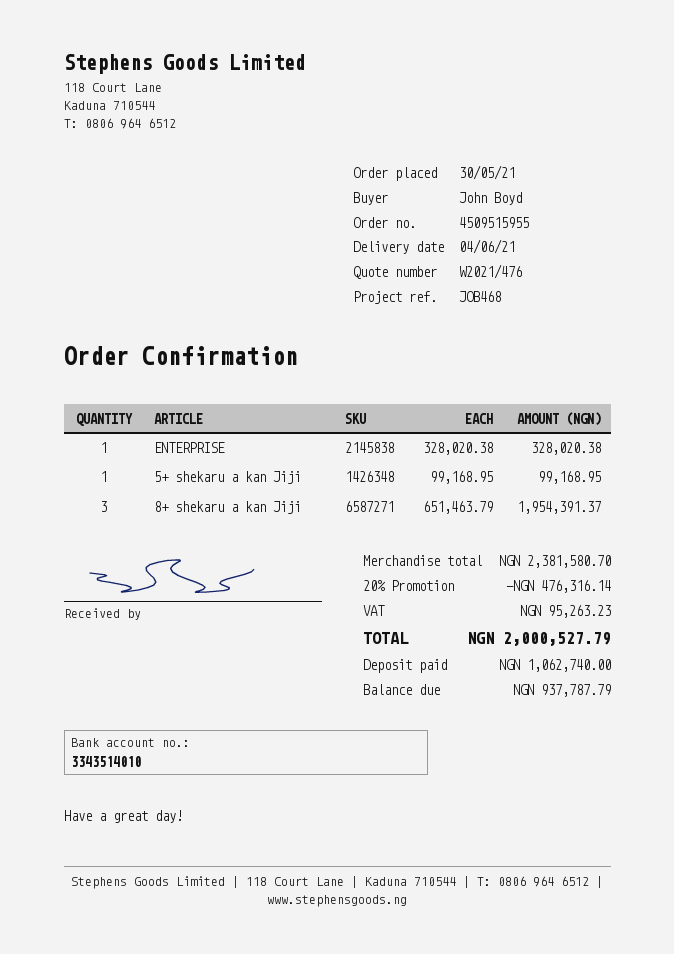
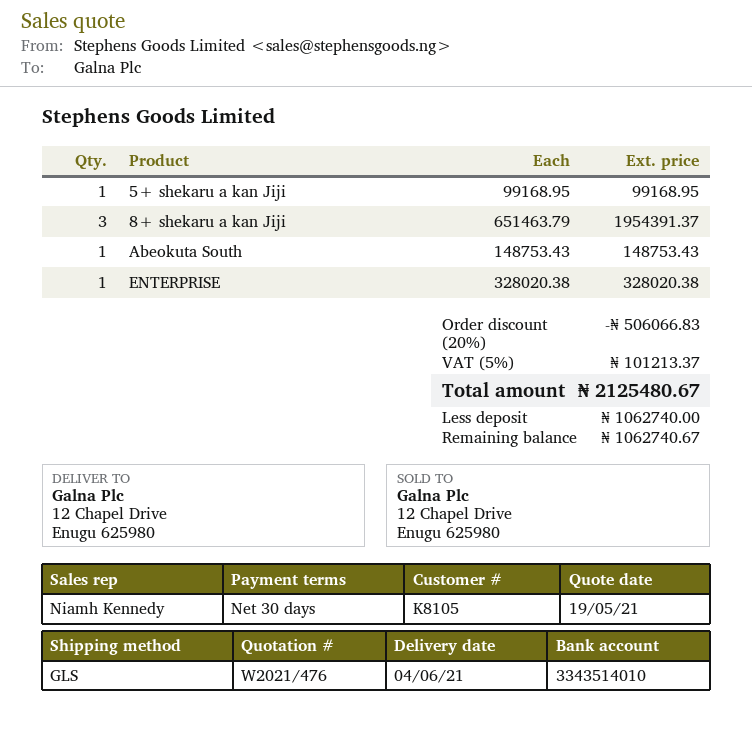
Abeokuta South: none -> 1 x 148753.43 = 148753.43
discount: 20% = 476316.14 -> 20% = 506066.83
tax: 95263.23 -> 101213.37
total: 2000527.79 -> 2125480.67
balance: 937787.79 -> 1062740.67

